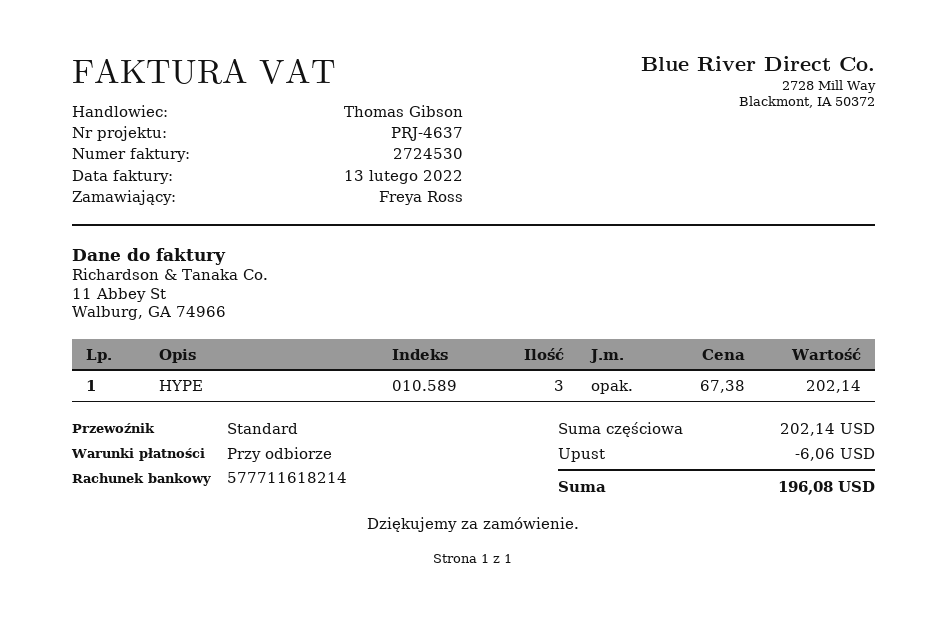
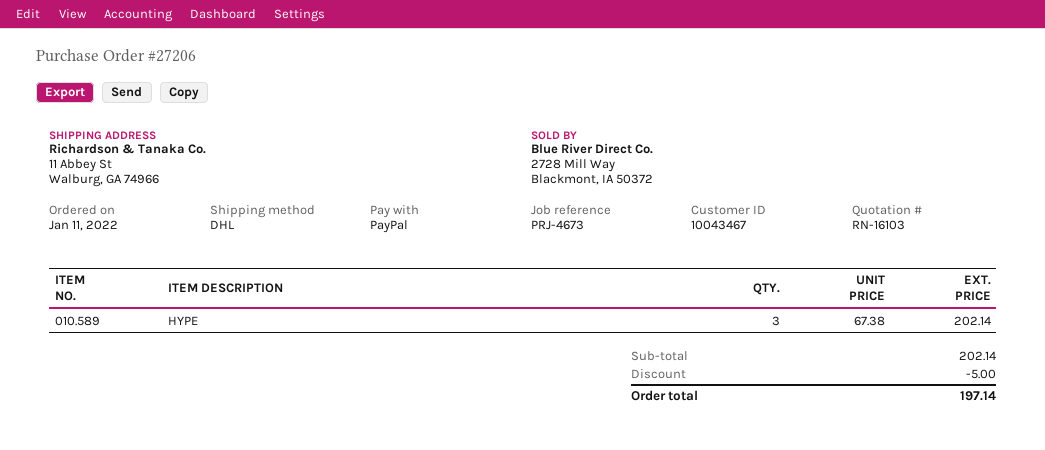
reference: PRJ-4637 -> PRJ-4673
shipping method: standard -> DHL
discount: 6.06 -> 5.00
total: 196.08 -> 197.14

